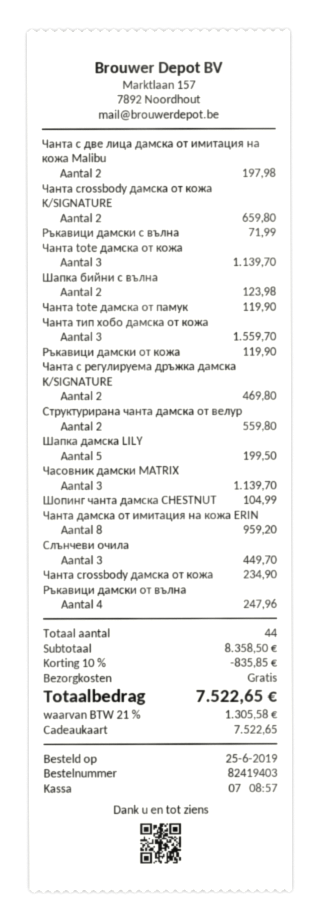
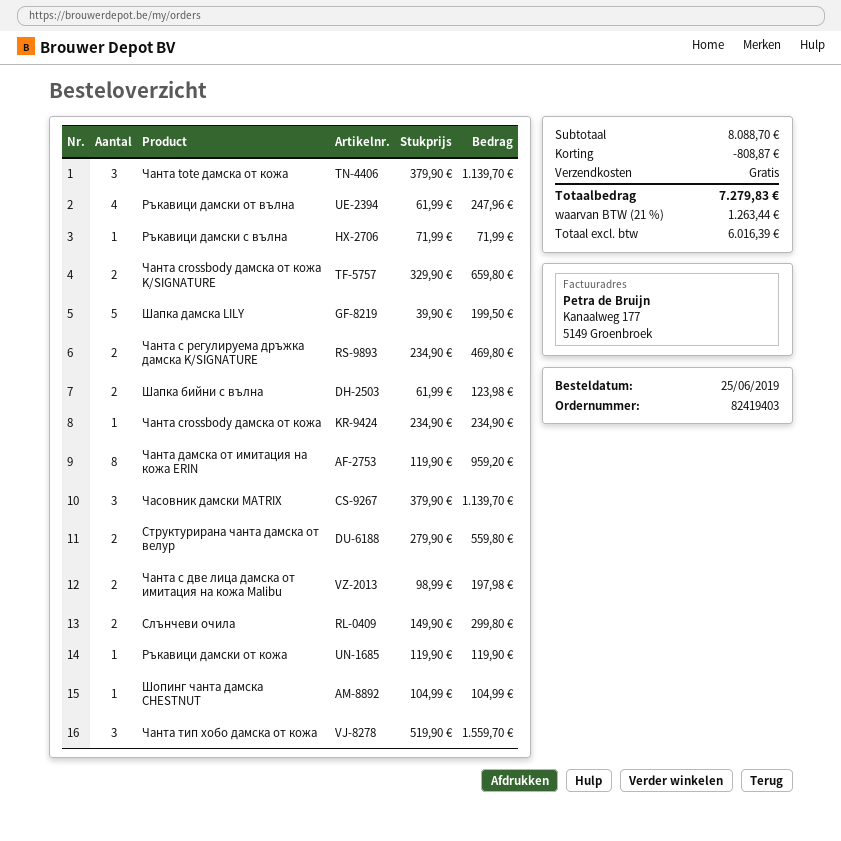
Чанта tote дамска от памук: 1 for 119.90 -> none
Слънчеви очила: 3 for 449.70 -> 2 for 299.80
subtotal: 8358.50 -> 8088.70
discount: 835.85 -> 808.87
tax: 21% = 1305.58 -> 21% = 1263.44
total: 7522.65 -> 7279.83

